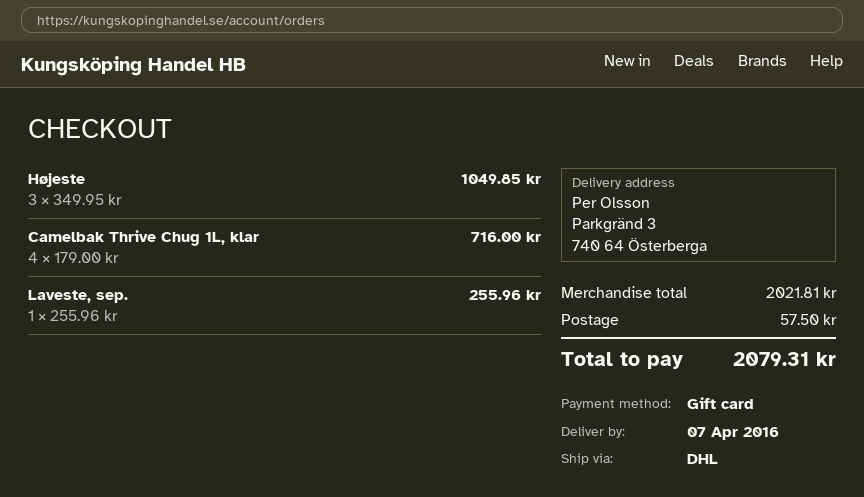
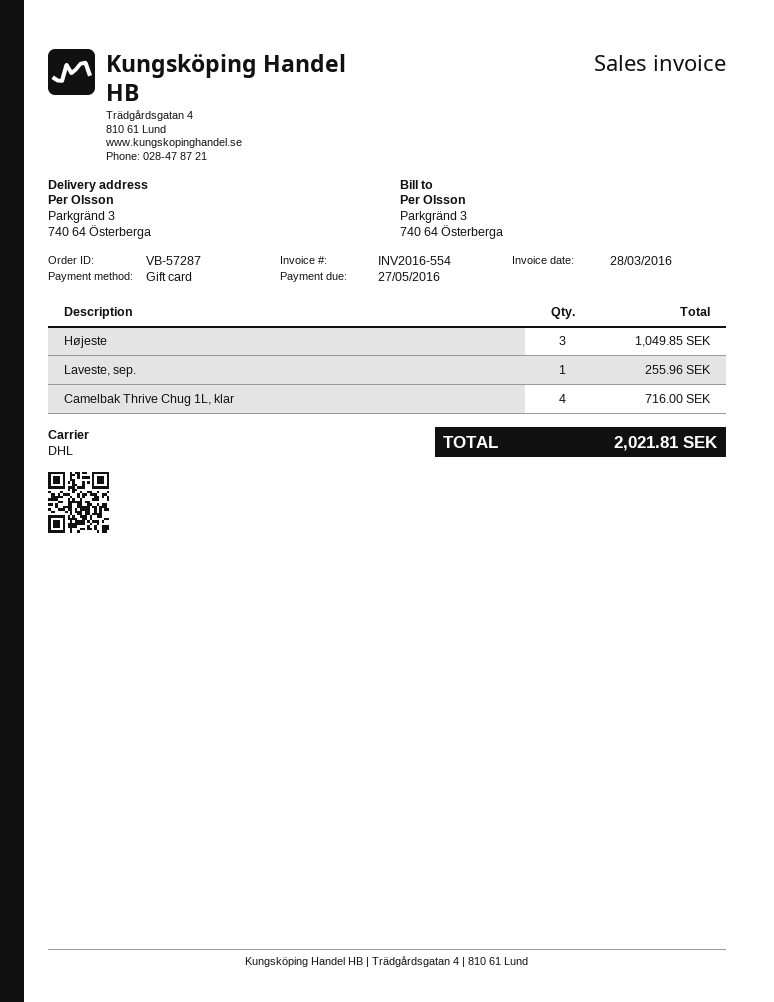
shipping: 57.50 -> none
total: 2079.31 -> 2021.81

